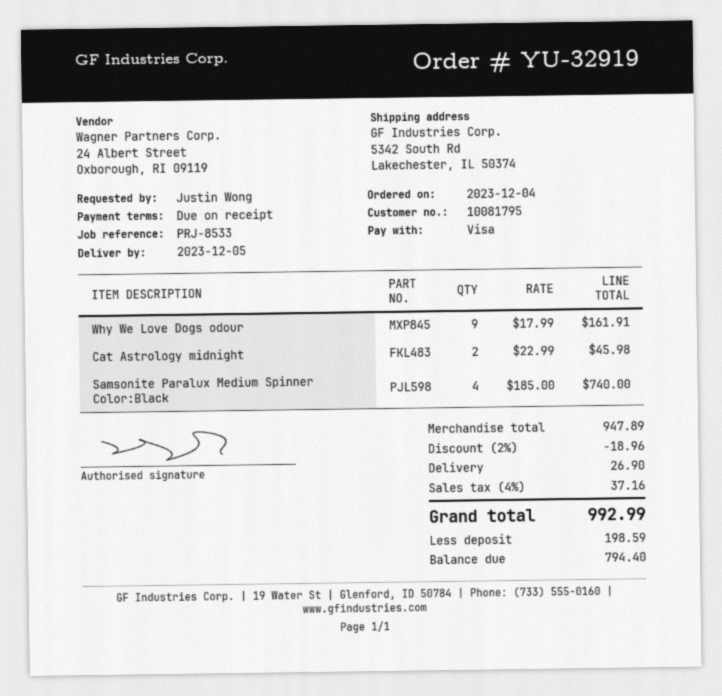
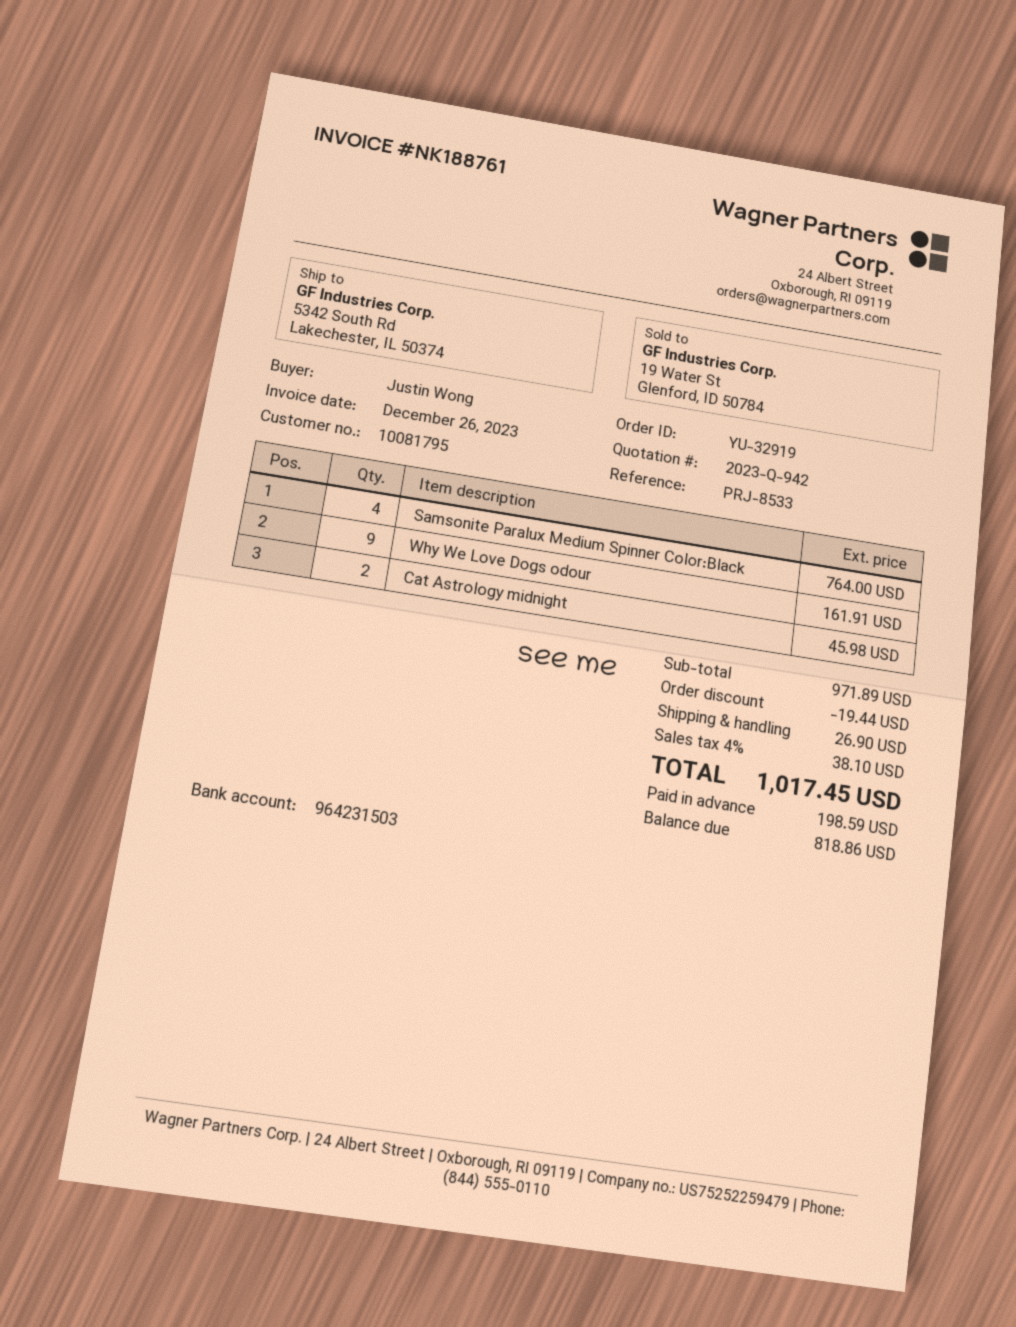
Samsonite Paralux Medium Spinner Color:Black: 4 for 740.00 -> 4 for 764.00
subtotal: 947.89 -> 971.89
discount: 18.96 -> 19.44
tax: 4% = 37.16 -> 4% = 38.10
total: 992.99 -> 1017.45
balance: 794.40 -> 818.86

